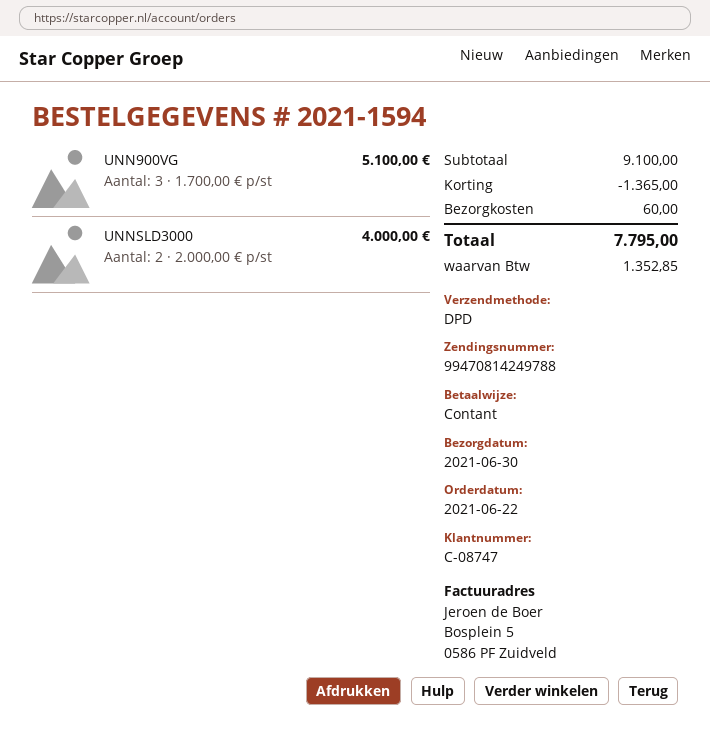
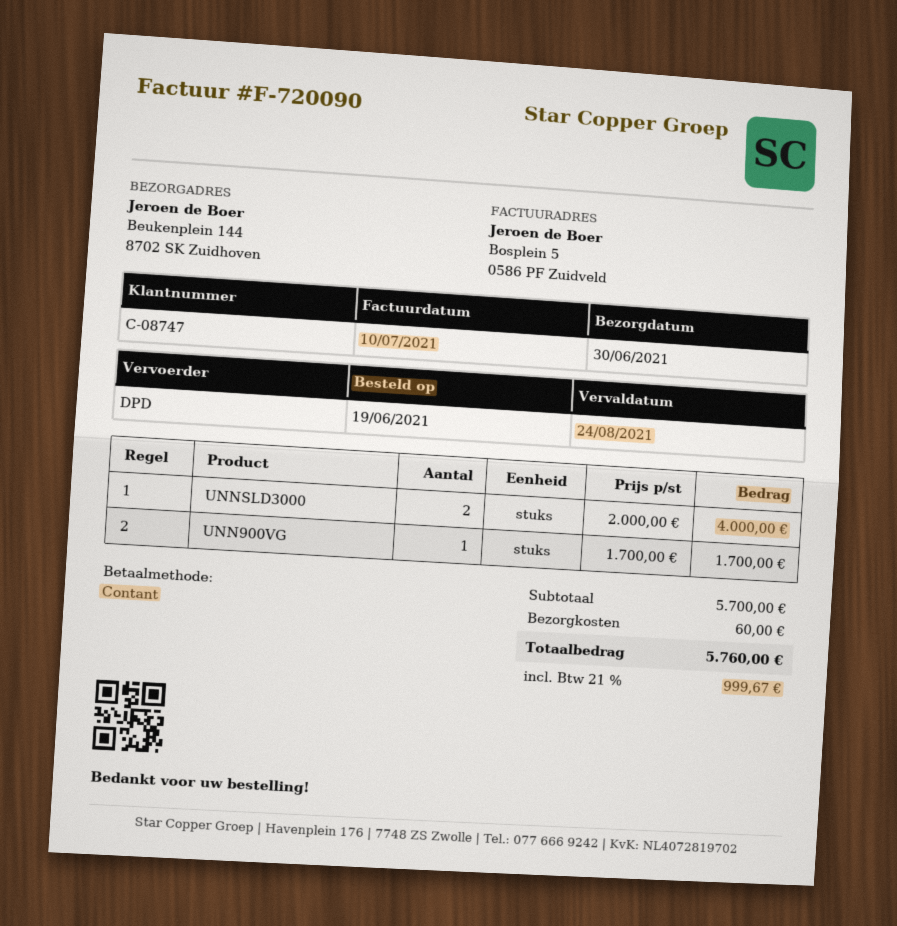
order date: 2021-06-22 -> 2021-06-19
UNN900VG: 3 x 1700.00 = 5100.00 -> 1 x 1700.00 = 1700.00
subtotal: 9100.00 -> 5700.00
discount: 1365.00 -> none
tax: 1352.85 -> 999.67
total: 7795.00 -> 5760.00

